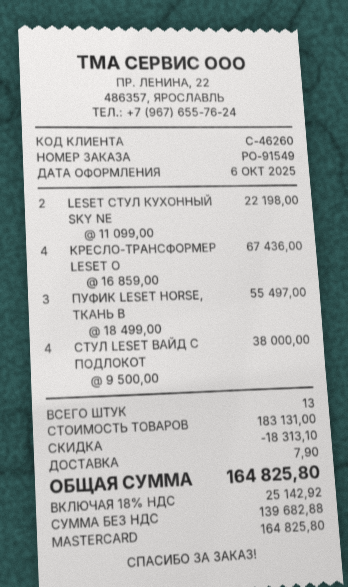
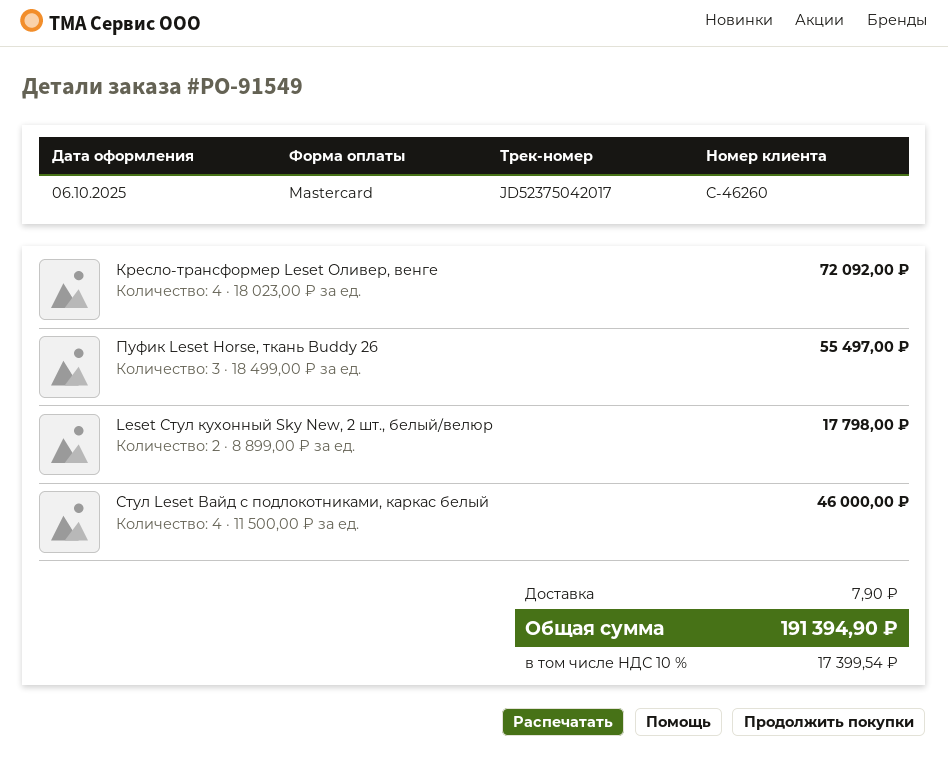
LESET СТУЛ КУХОННЫЙ SKY NE: 2 x 11099.00 = 22198.00 -> 2 x 8899.00 = 17798.00
КРЕСЛО-ТРАНСФОРМЕР LESET О: 4 x 16859.00 = 67436.00 -> 4 x 18023.00 = 72092.00
СТУЛ LESET ВАЙД С ПОДЛОКОТ: 4 x 9500.00 = 38000.00 -> 4 x 11500.00 = 46000.00
discount: 18313.10 -> none
tax: 18% = 25142.92 -> 10% = 17399.54
total: 164825.80 -> 191394.90

